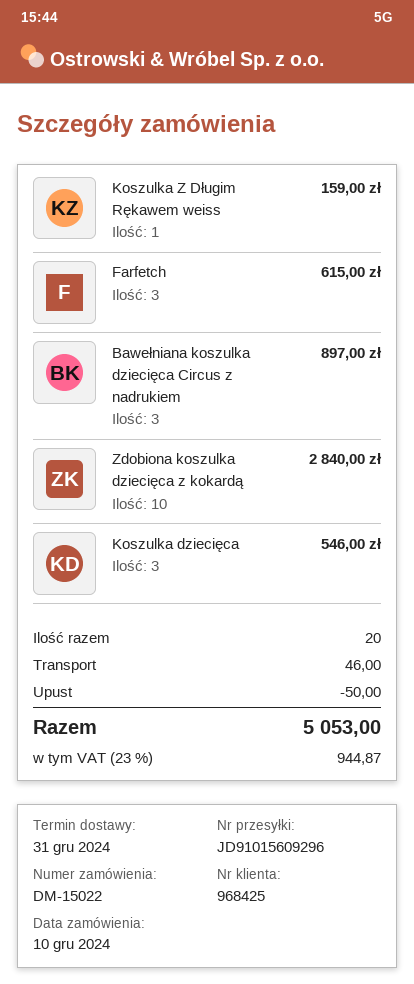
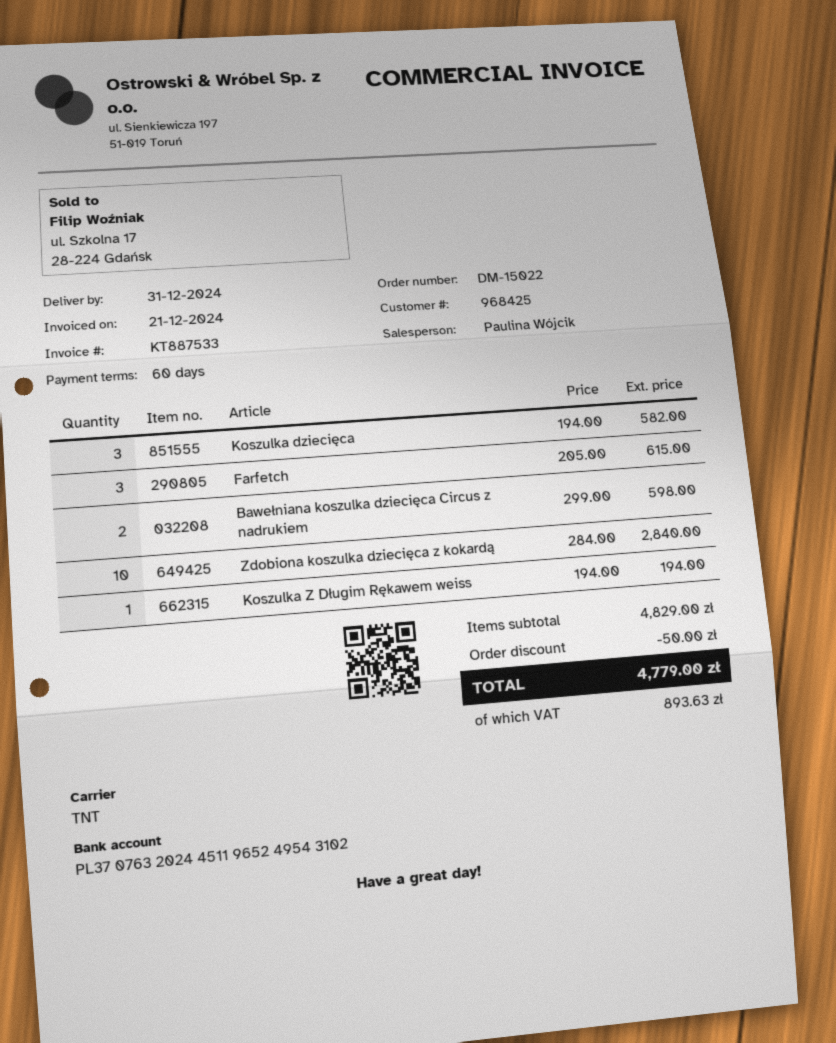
Koszulka Z Długim Rękawem weiss: 1 for 159.00 -> 1 for 194.00
Bawełniana koszulka dziecięca Circus z nadrukiem: 3 for 897.00 -> 2 for 598.00
Koszulka dziecięca: 3 for 546.00 -> 3 for 582.00
shipping: 46.00 -> none
tax: 944.87 -> 893.63
total: 5053.00 -> 4779.00

